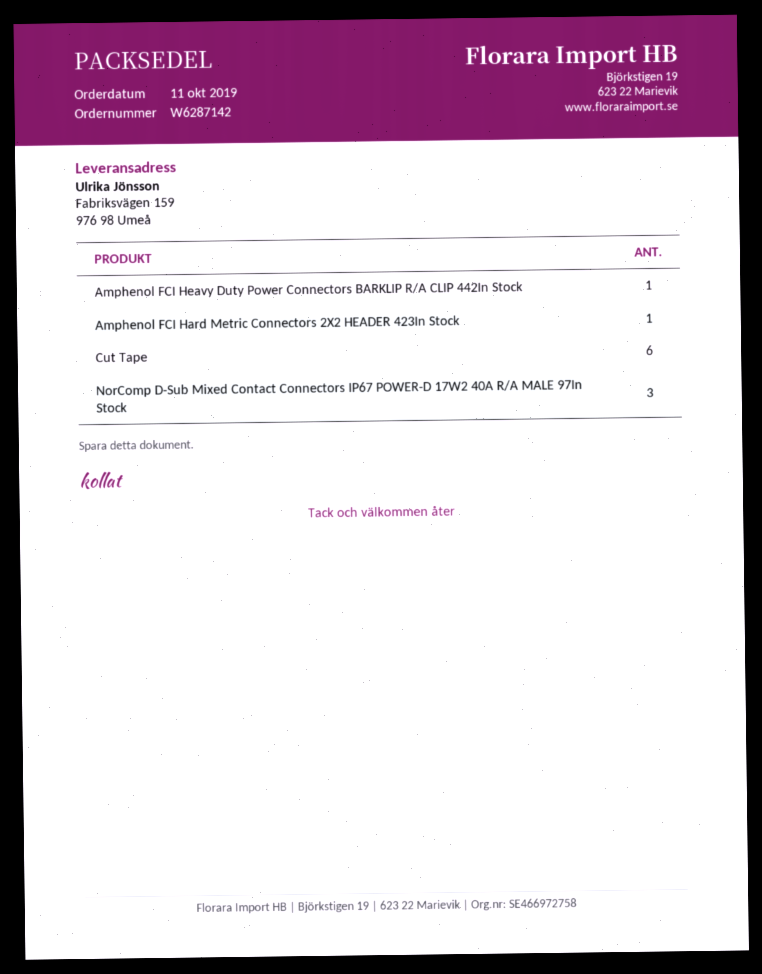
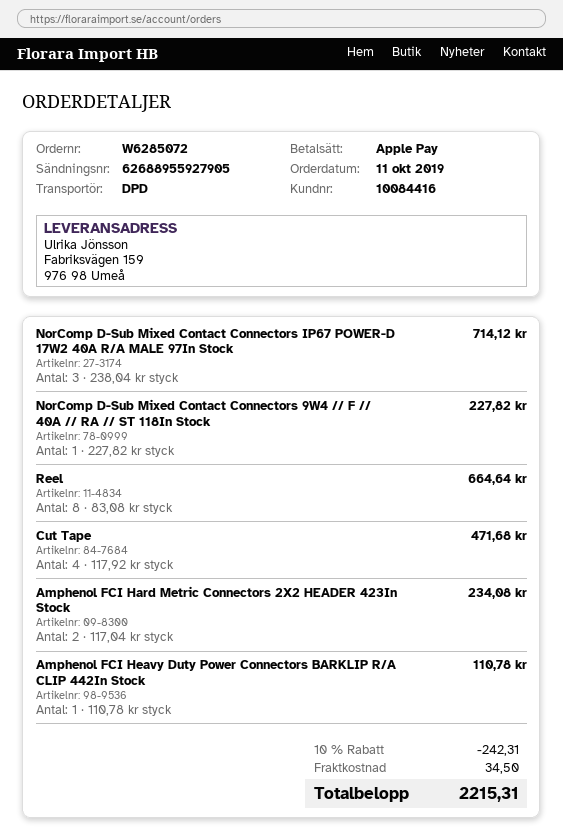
order number: W6287142 -> W6285072
Amphenol FCI Hard Metric Connectors 2X2 HEADER 423In Stock: 1 -> 2
Cut Tape: 6 -> 4
NorComp D-Sub Mixed Contact Connectors 9W4 // F // 40A // RA // ST 118In Stock: none -> 1
Reel: none -> 8

